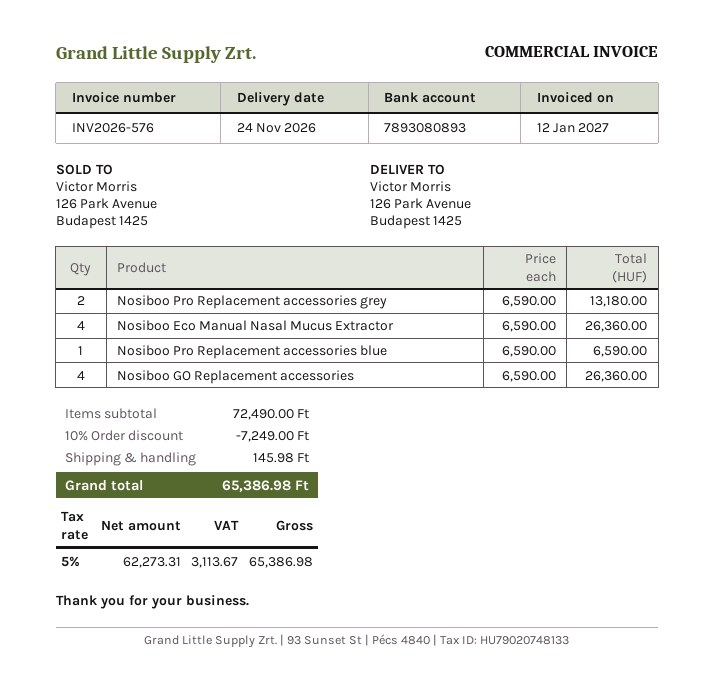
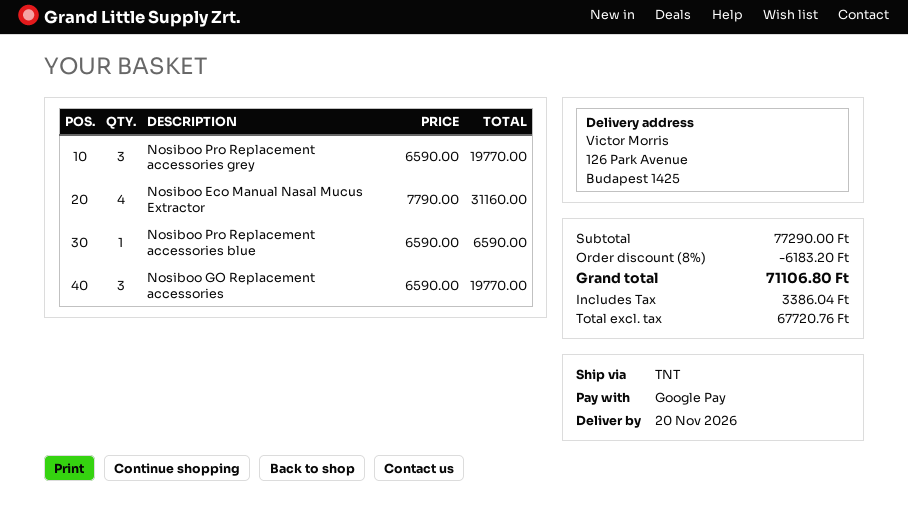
delivery date: 2026-11-24 -> 2026-11-20
Nosiboo Pro Replacement accessories grey: 2 x 6590.00 = 13180.00 -> 3 x 6590.00 = 19770.00
Nosiboo Eco Manual Nasal Mucus Extractor: 4 x 6590.00 = 26360.00 -> 4 x 7790.00 = 31160.00
Nosiboo GO Replacement accessories: 4 x 6590.00 = 26360.00 -> 3 x 6590.00 = 19770.00
subtotal: 72490.00 -> 77290.00
discount: 10% = 7249.00 -> 8% = 6183.20
shipping: 145.98 -> none
net: 62273.31 -> 67720.76
tax: 3113.67 -> 3386.04
total: 65386.98 -> 71106.80

